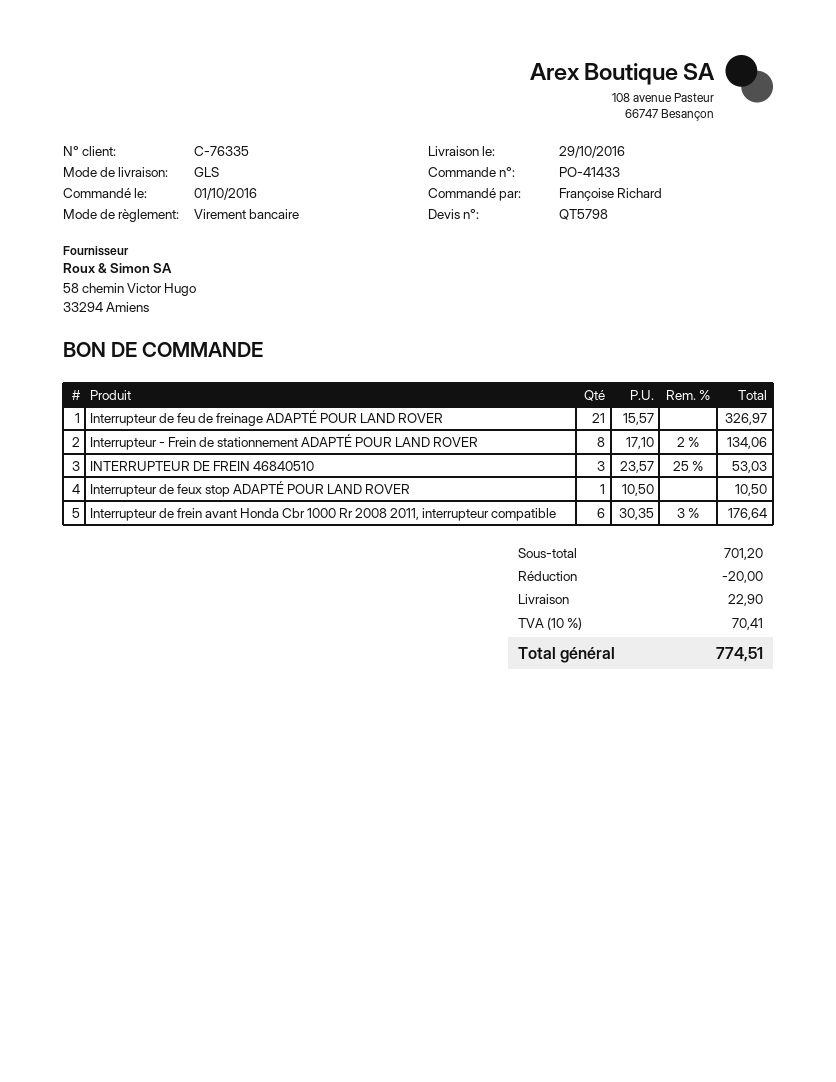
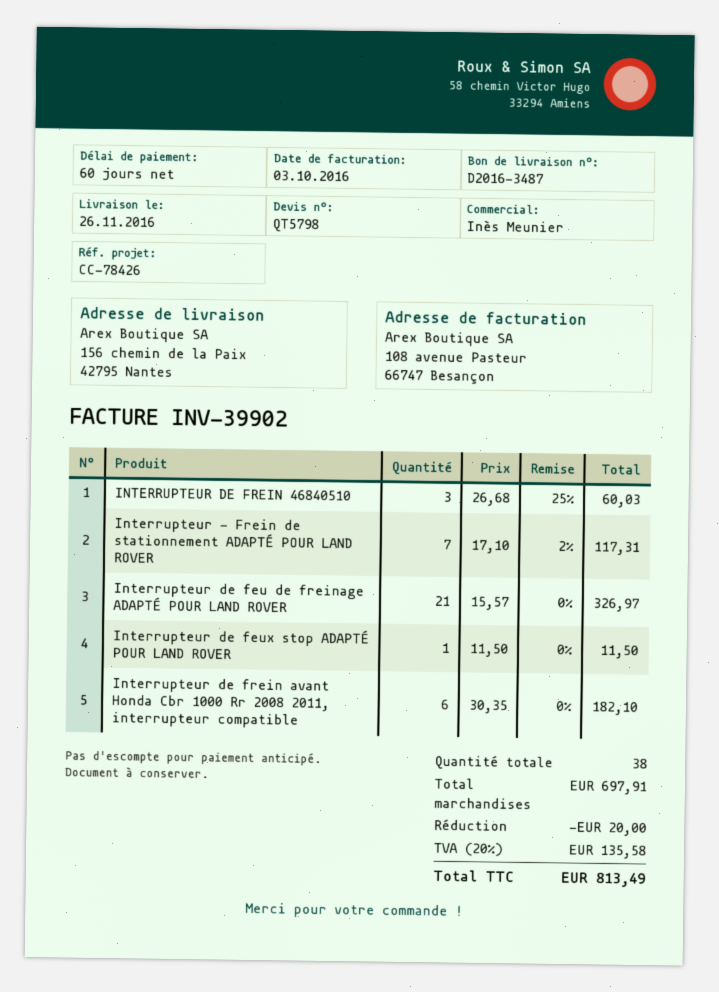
delivery date: 2016-10-29 -> 2016-11-26
Interrupteur - Frein de stationnement ADAPTÉ POUR LAND ROVER: 8 x 17.10 - 2% = 134.06 -> 7 x 17.10 - 2% = 117.31
INTERRUPTEUR DE FREIN 46840510: 3 x 23.57 - 25% = 53.03 -> 3 x 26.68 - 25% = 60.03
Interrupteur de feux stop ADAPTÉ POUR LAND ROVER: 1 x 10.50 = 10.50 -> 1 x 11.50 = 11.50
Interrupteur de frein avant Honda Cbr 1000 Rr 2008 2011, interrupteur compatible: 6 x 30.35 - 3% = 176.64 -> 6 x 30.35 = 182.10
subtotal: 701.20 -> 697.91
shipping: 22.90 -> none
tax: 10% = 70.41 -> 20% = 135.58
total: 774.51 -> 813.49

